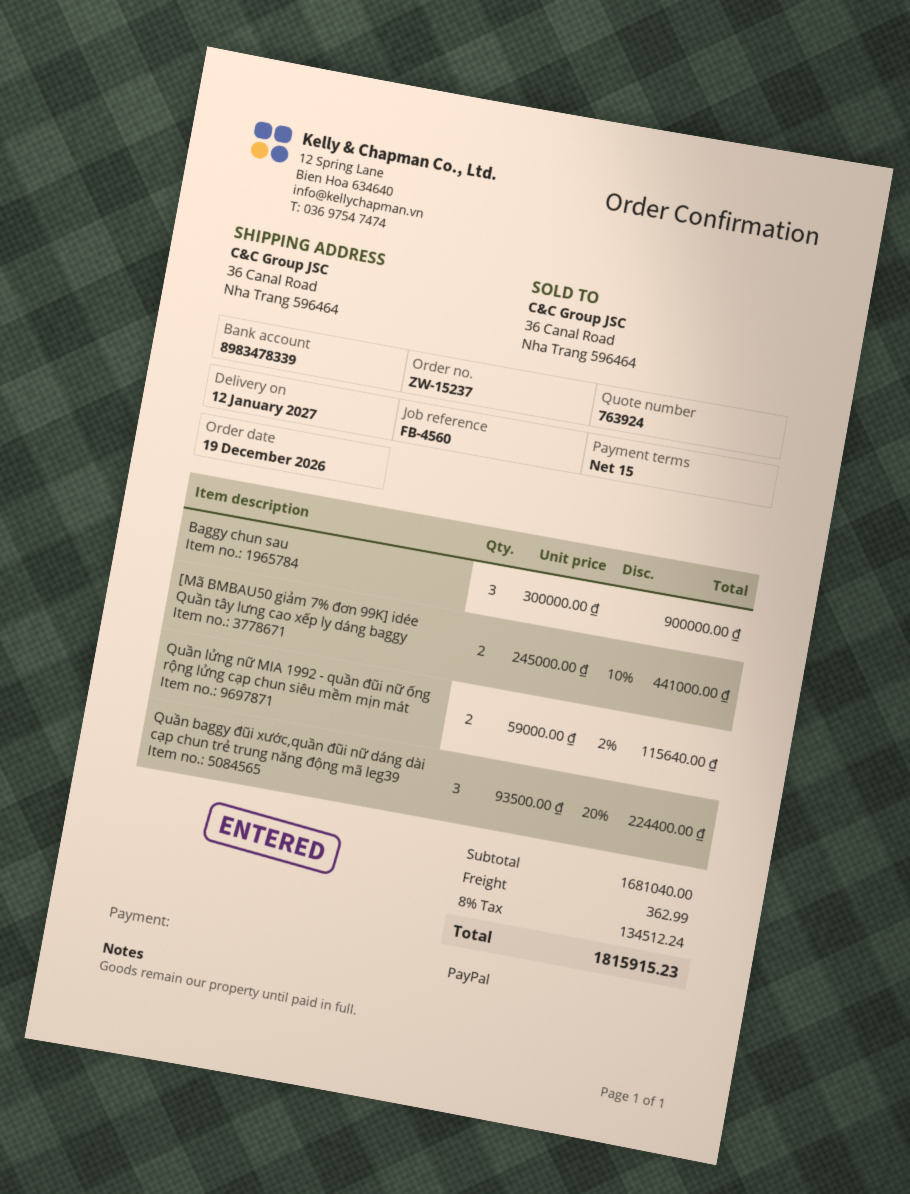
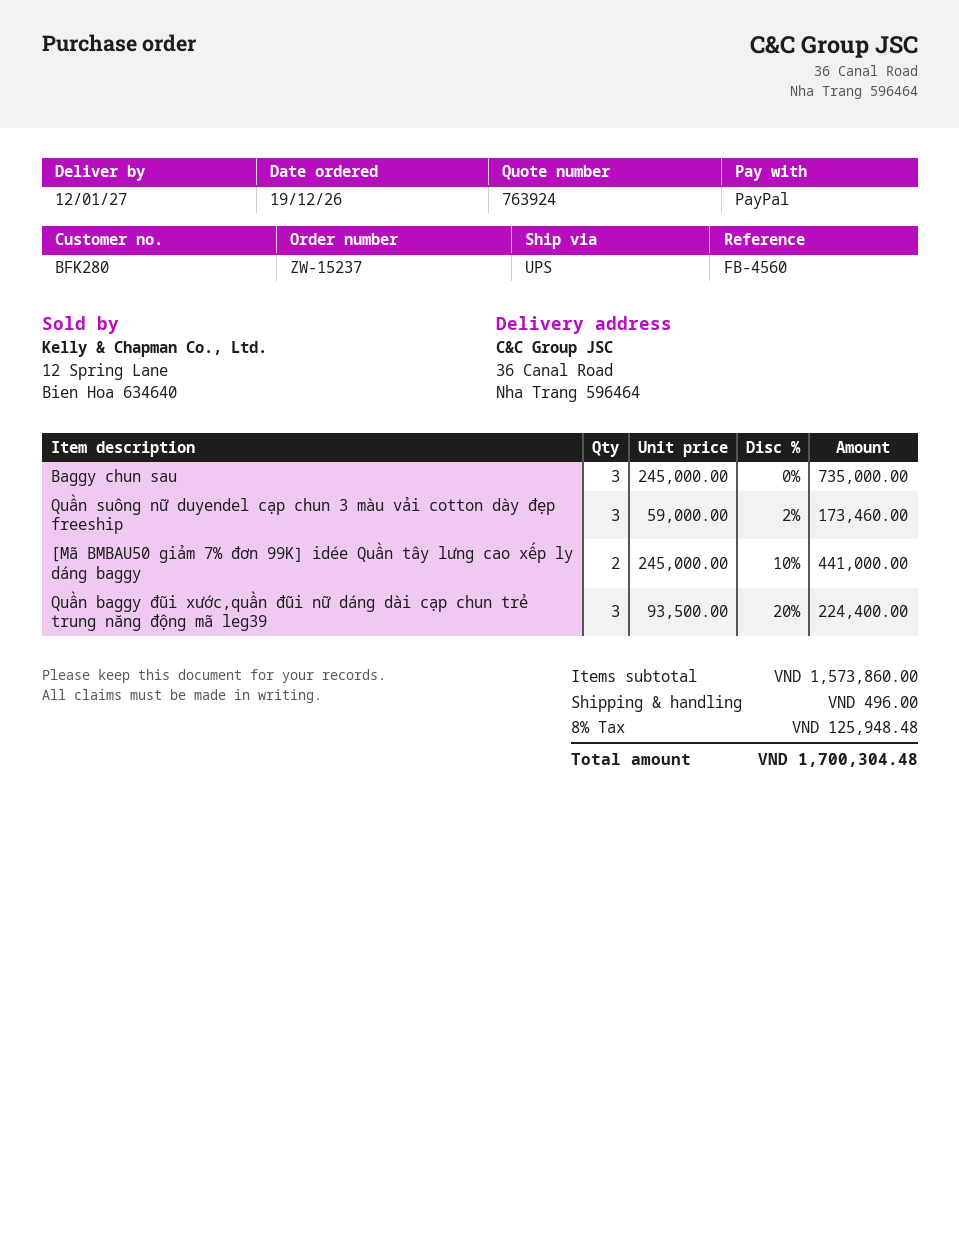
Baggy chun sau: 3 x 300000.00 = 900000.00 -> 3 x 245000.00 = 735000.00
Quần lửng nữ MIA 1992 - quần đũi nữ ống rộng lửng cạp chun siêu mềm mịn mát: 2 x 59000.00 - 2% = 115640.00 -> none
Quần suông nữ duyendel cạp chun 3 màu vải cotton dày đẹp freeship: none -> 3 x 59000.00 - 2% = 173460.00
subtotal: 1681040.00 -> 1573860.00
shipping: 362.99 -> 496.00
tax: 8% = 134512.24 -> 8% = 125948.48
total: 1815915.23 -> 1700304.48

